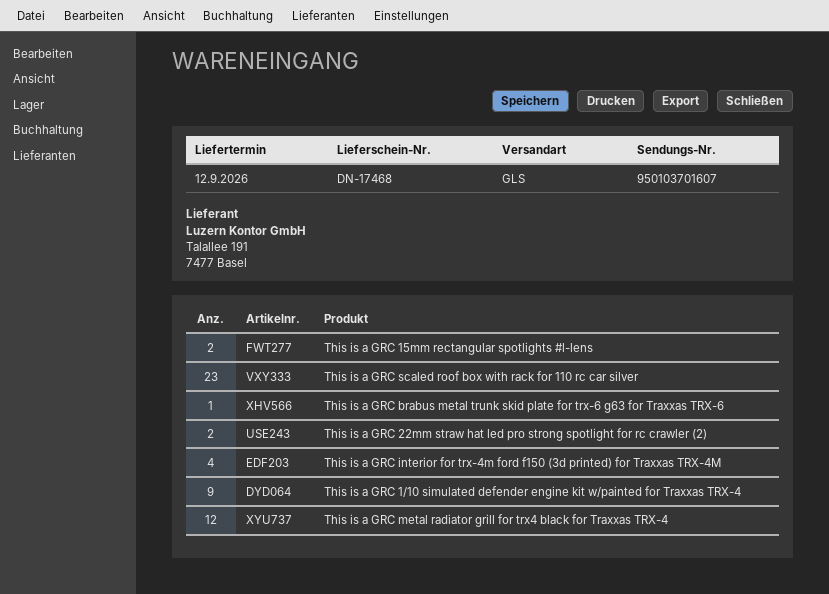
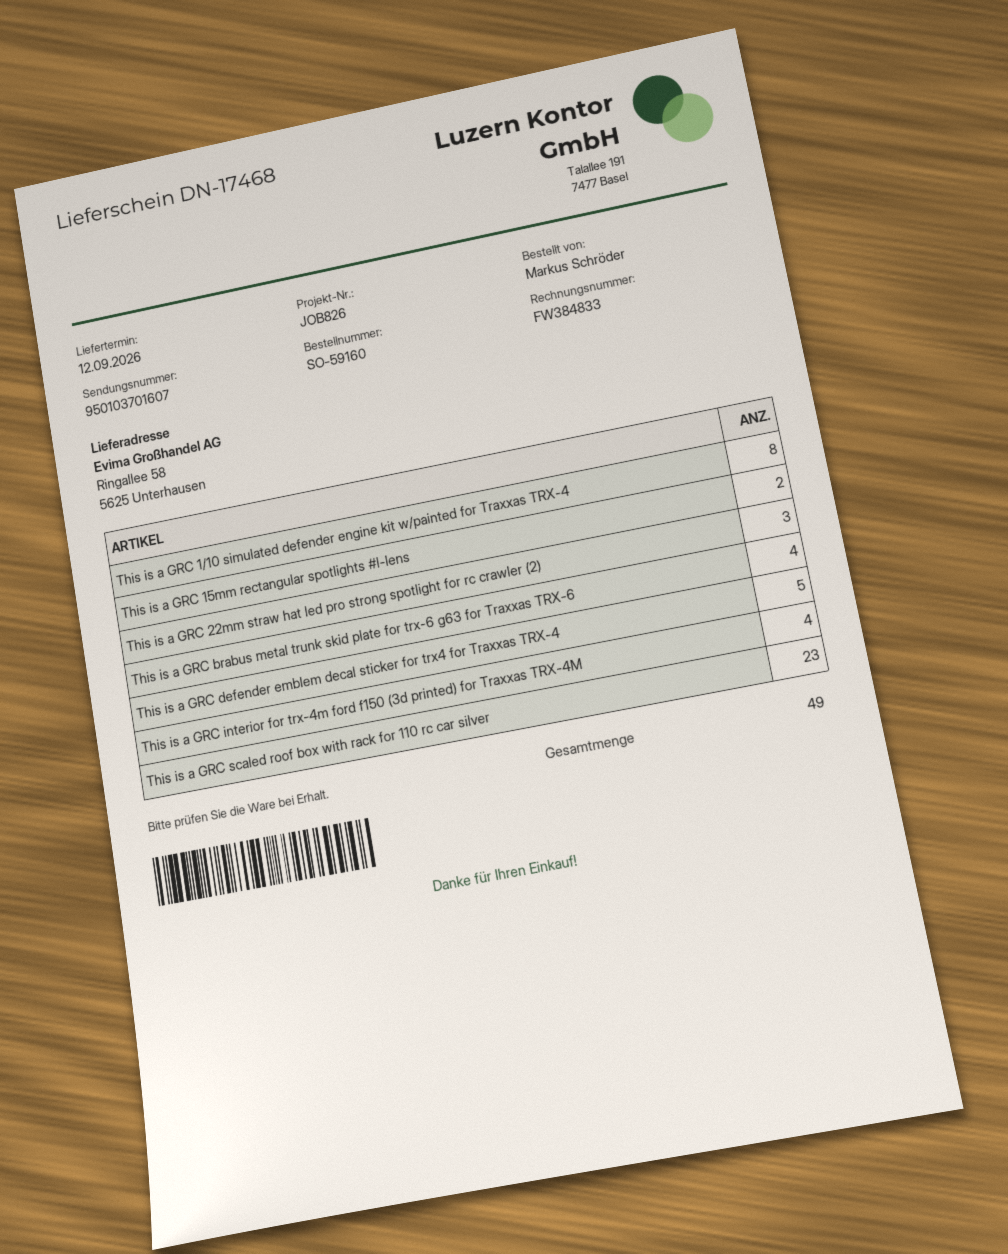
This is a GRC brabus metal trunk skid plate for trx-6 g63 for Traxxas TRX-6: 1 -> 4
This is a GRC 22mm straw hat led pro strong spotlight for rc crawler (2): 2 -> 3
This is a GRC 1/10 simulated defender engine kit w/painted for Traxxas TRX-4: 9 -> 8
This is a GRC metal radiator grill for trx4 black for Traxxas TRX-4: 12 -> none
This is a GRC defender emblem decal sticker for trx4 for Traxxas TRX-4: none -> 5

